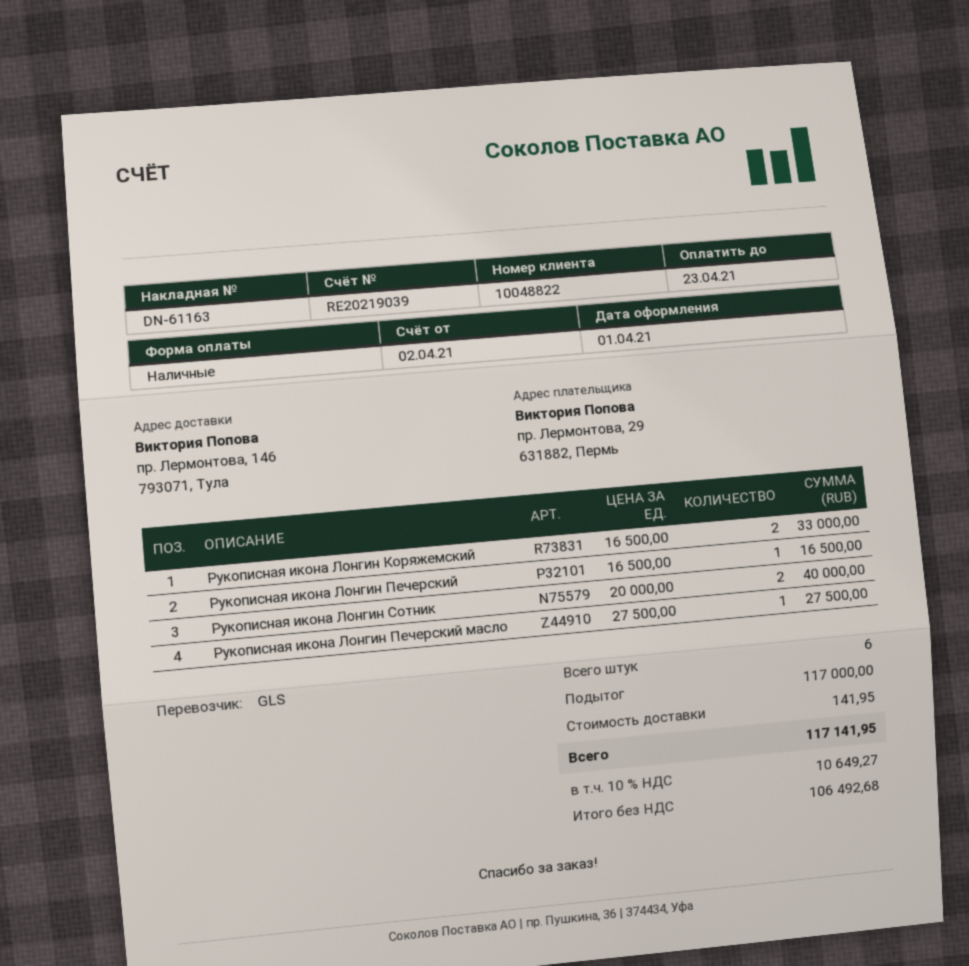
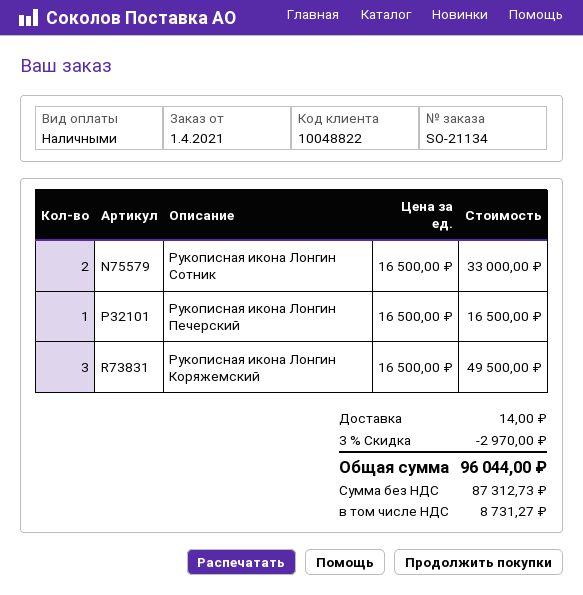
Рукописная икона Лонгин Коряжемский: 2 x 16500.00 = 33000.00 -> 3 x 16500.00 = 49500.00
Рукописная икона Лонгин Сотник: 2 x 20000.00 = 40000.00 -> 2 x 16500.00 = 33000.00
Рукописная икона Лонгин Печерский масло: 1 x 27500.00 = 27500.00 -> none
discount: none -> 3% = 2970.00
shipping: 141.95 -> 14.00
net: 106492.68 -> 87312.73
tax: 10649.27 -> 8731.27
total: 117141.95 -> 96044.00

